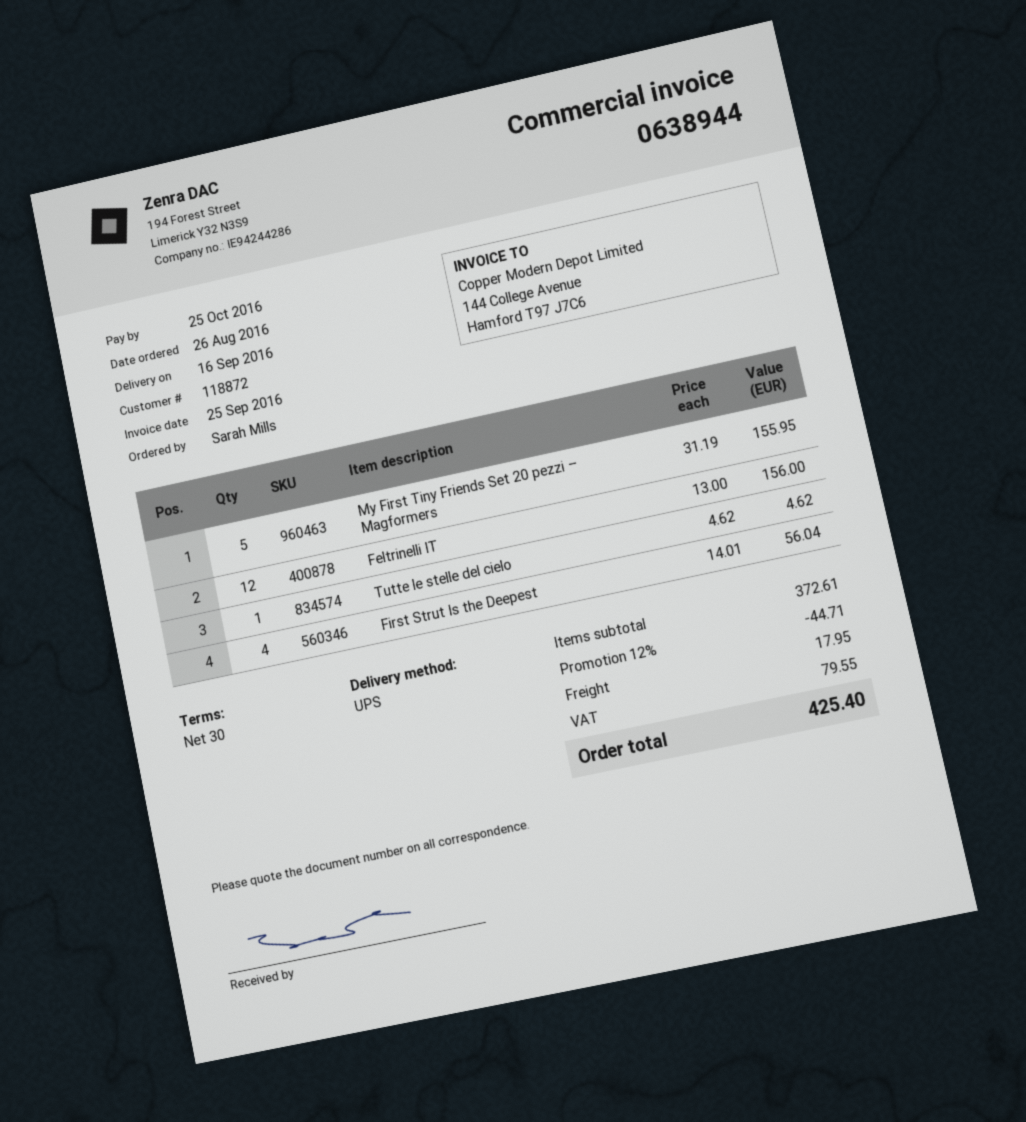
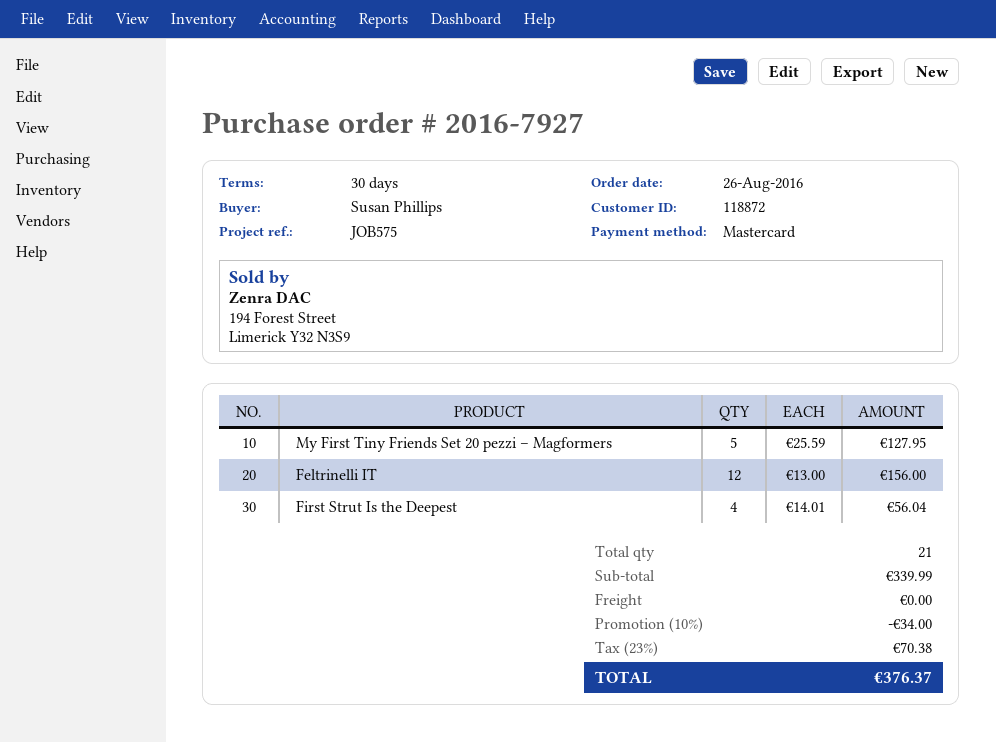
ordered by: Sarah Mills -> Susan Phillips
My First Tiny Friends Set 20 pezzi – Magformers: 5 x 31.19 = 155.95 -> 5 x 25.59 = 127.95
Tutte le stelle del cielo: 1 x 4.62 = 4.62 -> none
subtotal: 372.61 -> 339.99
discount: 12% = 44.71 -> 10% = 34.00
shipping: 17.95 -> 0.00
tax: 79.55 -> 70.38
total: 425.40 -> 376.37

